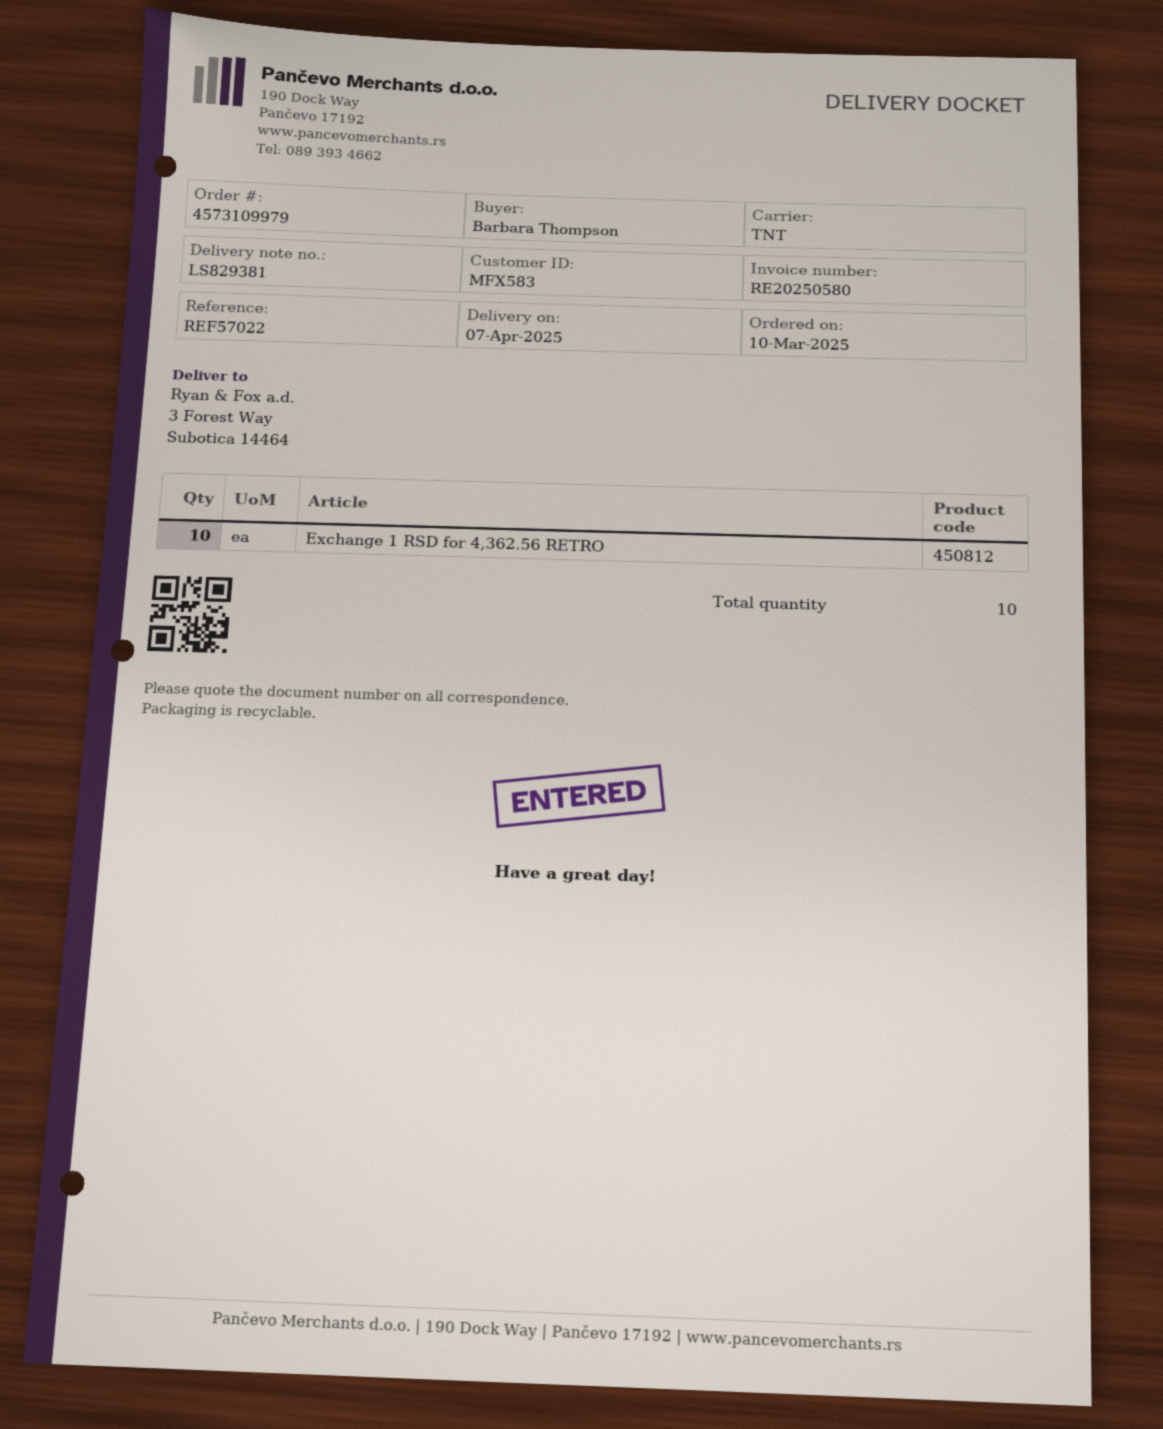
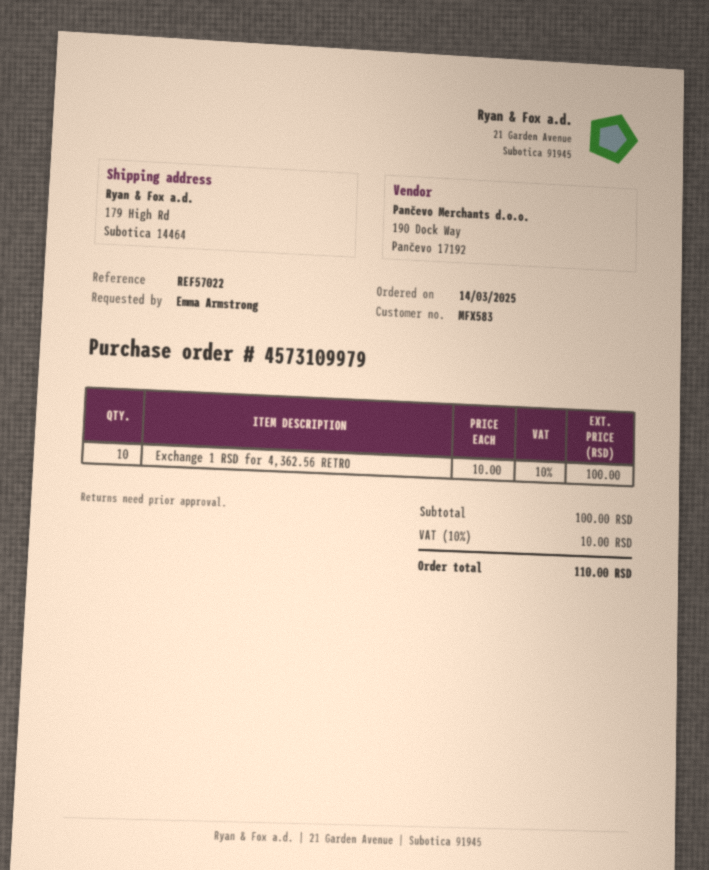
order date: 2025-03-10 -> 2025-03-14
ordered by: Barbara Thompson -> Emma Armstrong
ship to: 3 Forest Way, Subotica 14464 -> 179 High Rd, Subotica 14464

